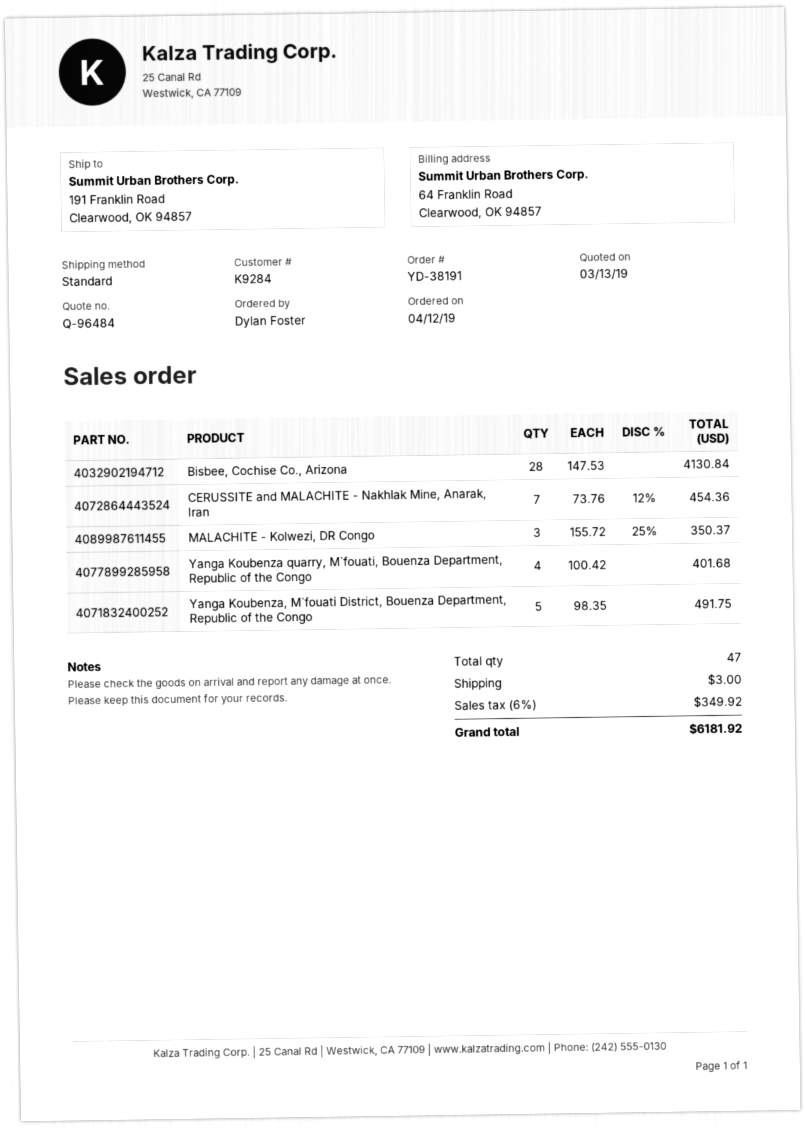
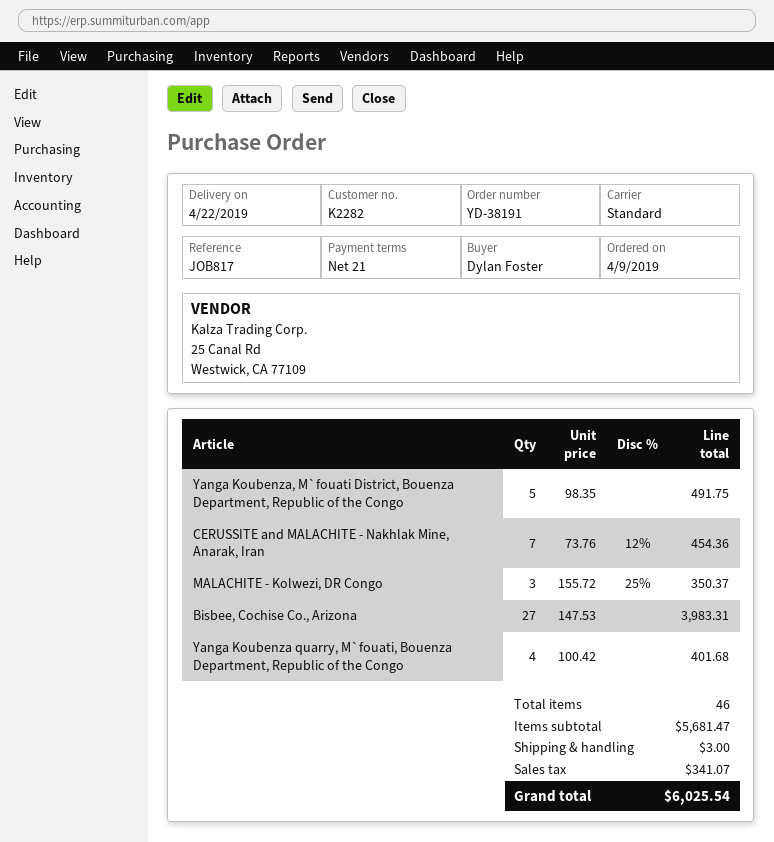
order date: 2019-04-12 -> 2019-04-09
customer number: K9284 -> K2282
Bisbee, Cochise Co., Arizona: 28 x 147.53 = 4130.84 -> 27 x 147.53 = 3983.31
total quantity: 47 -> 46
tax: 349.92 -> 341.07
total: 6181.92 -> 6025.54

